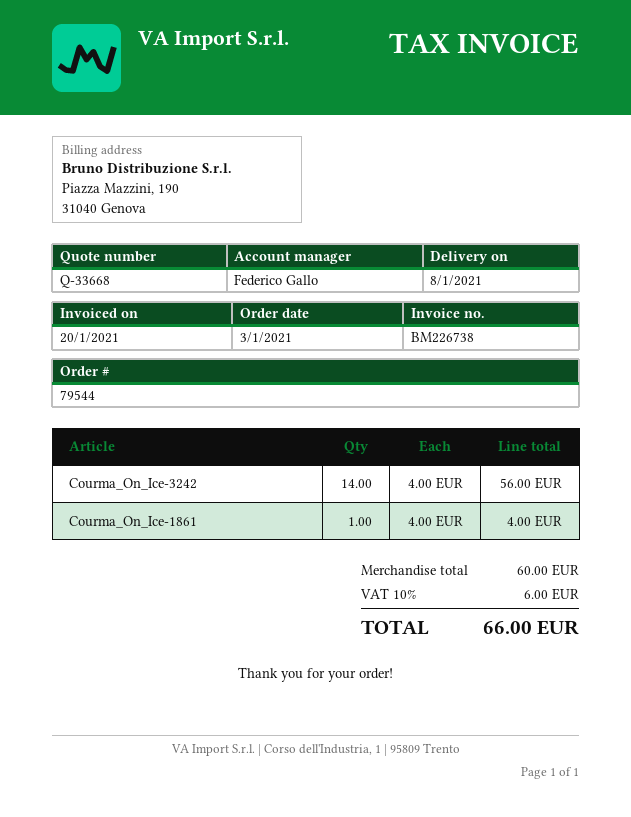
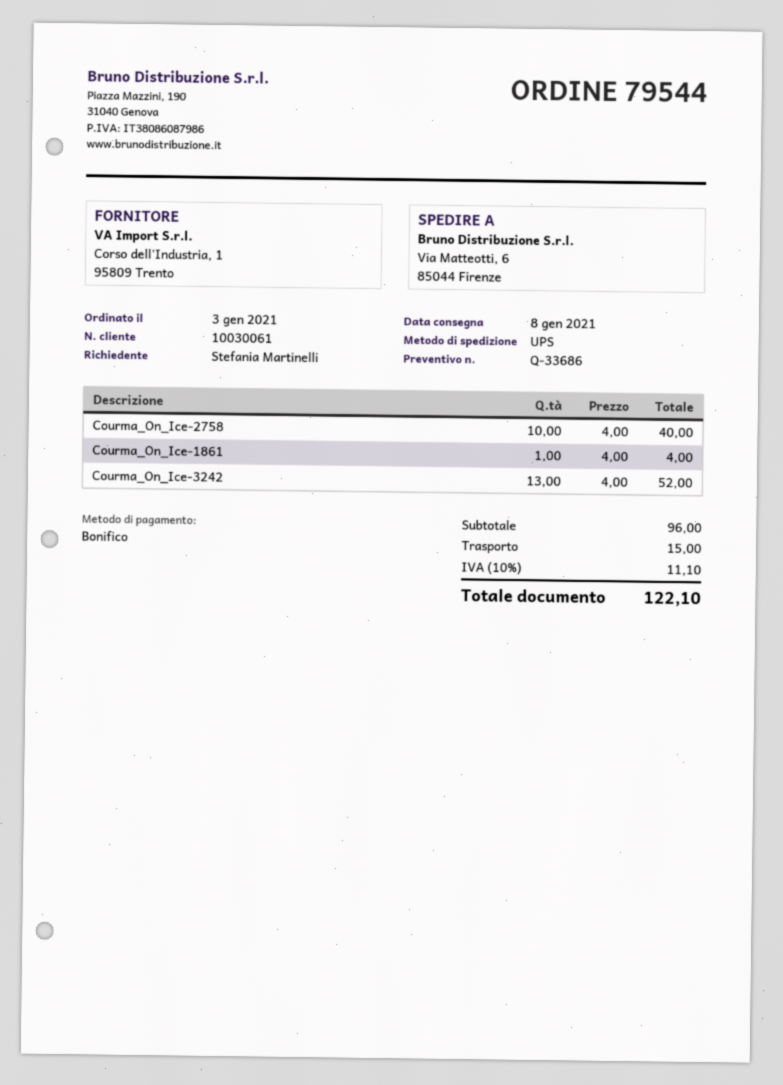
quote number: Q-33668 -> Q-33686
Courma_On_Ice-3242: 14 x 4.00 = 56.00 -> 13 x 4.00 = 52.00
Courma_On_Ice-2758: none -> 10 x 4.00 = 40.00
subtotal: 60.00 -> 96.00
shipping: none -> 15.00
tax: 10% = 6.00 -> 10% = 11.10
total: 66.00 -> 122.10

